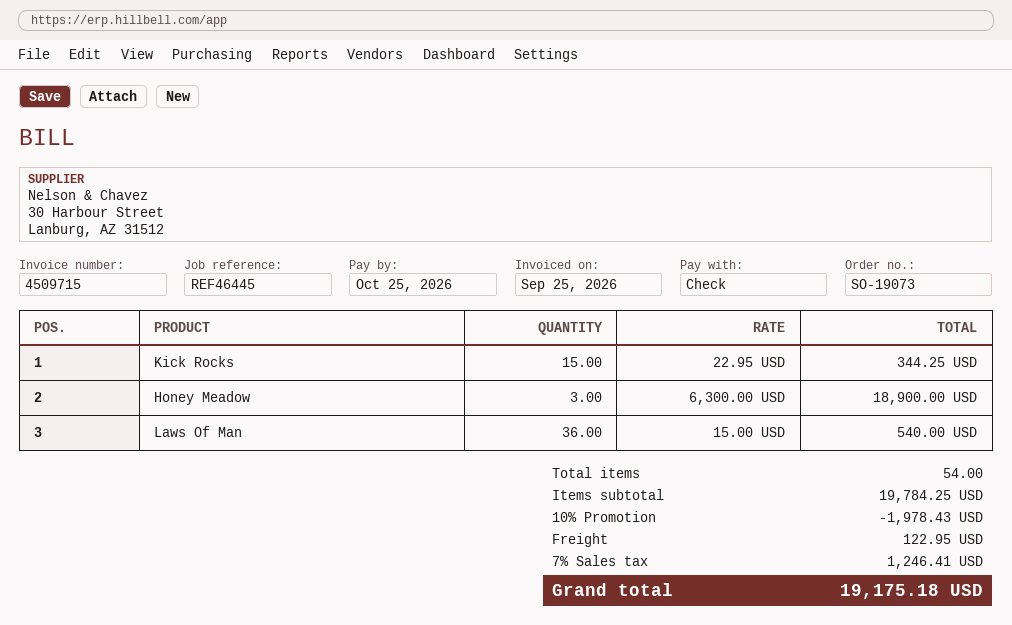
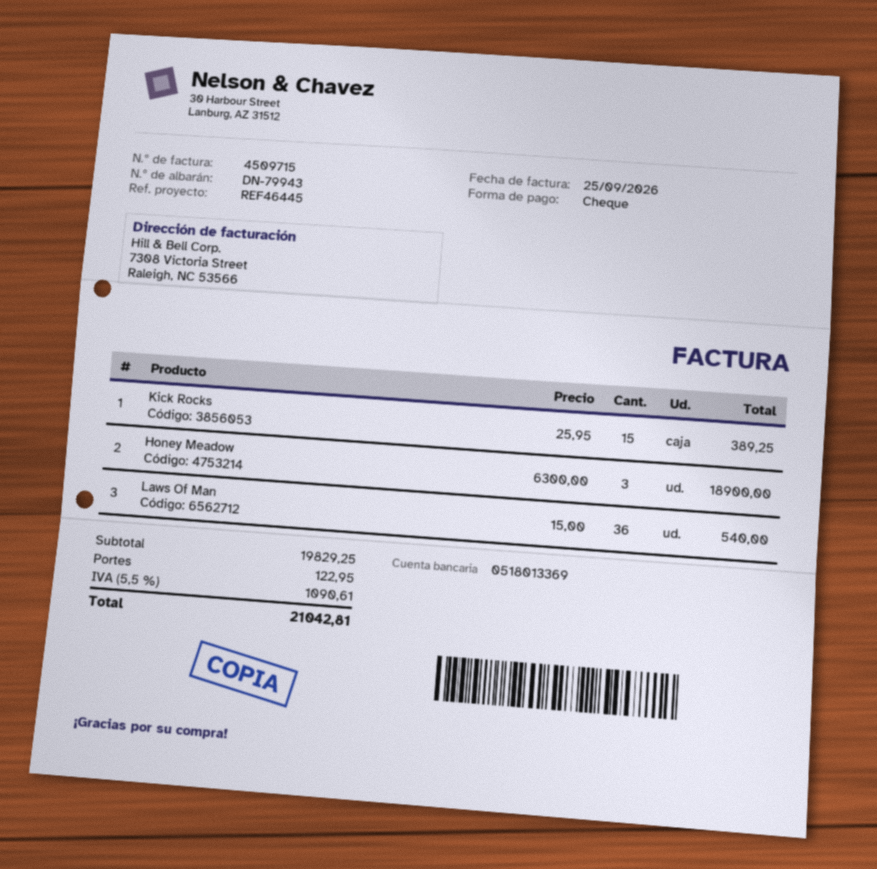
Kick Rocks: 15 x 22.95 = 344.25 -> 15 x 25.95 = 389.25
subtotal: 19784.25 -> 19829.25
discount: 10% = 1978.43 -> none
tax: 7% = 1246.41 -> 5.5% = 1090.61
total: 19175.18 -> 21042.81

